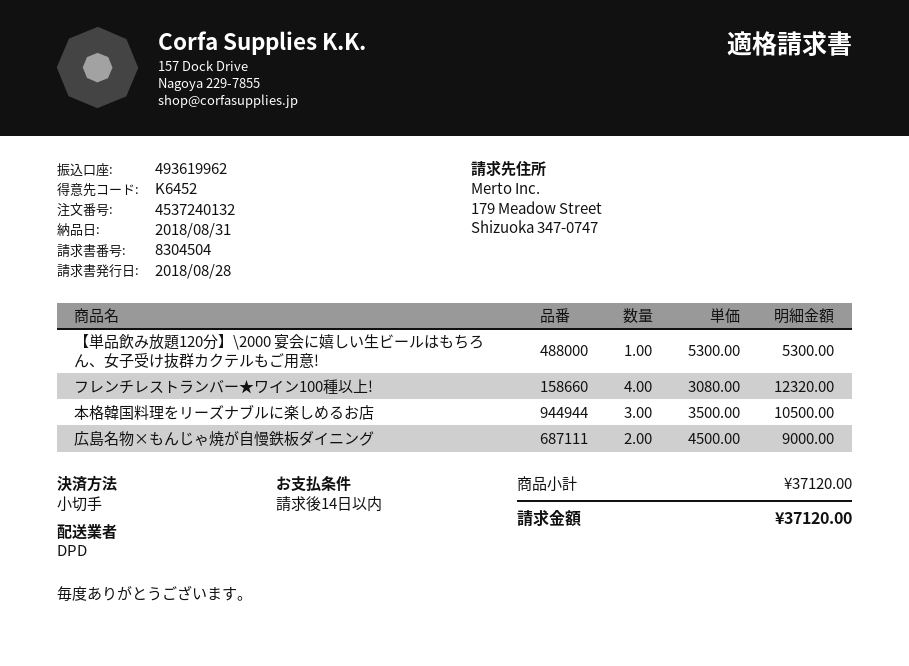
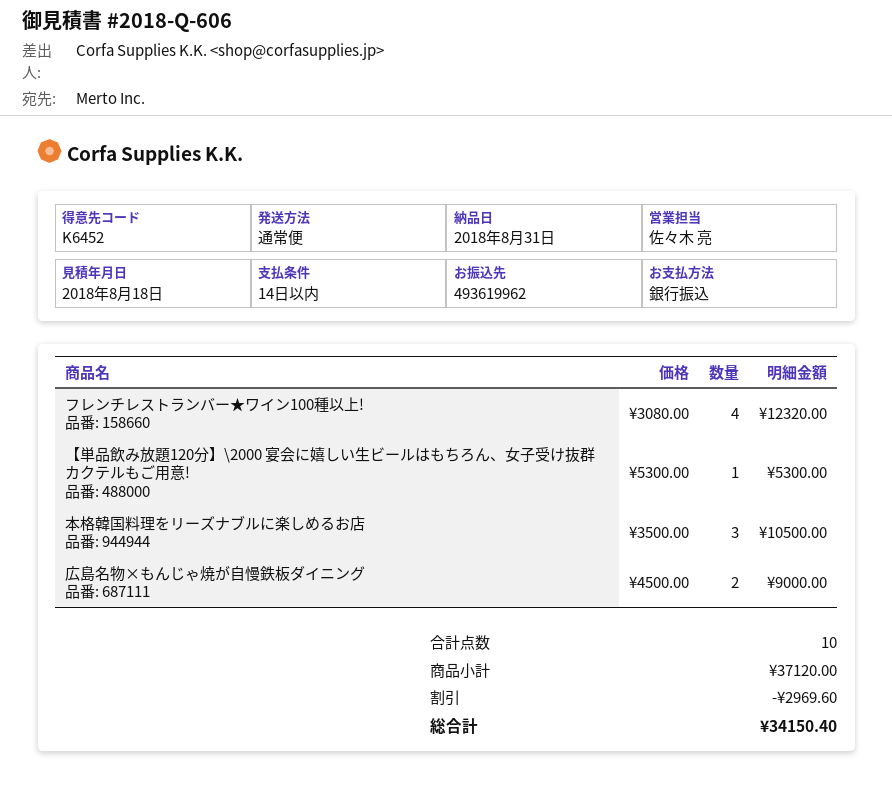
payment method: cheque -> bank transfer
shipping method: DPD -> standard
discount: none -> 2969.60
total: 37120.00 -> 34150.40

